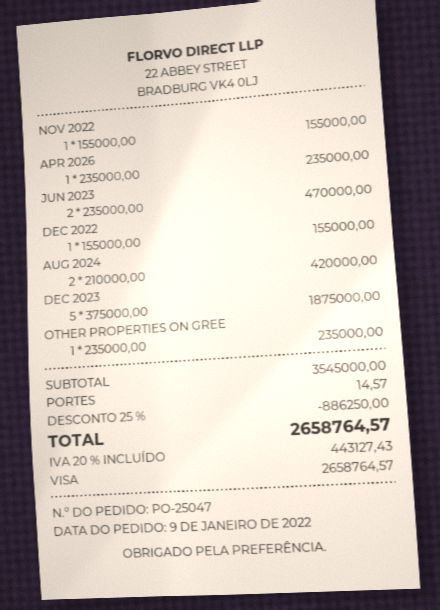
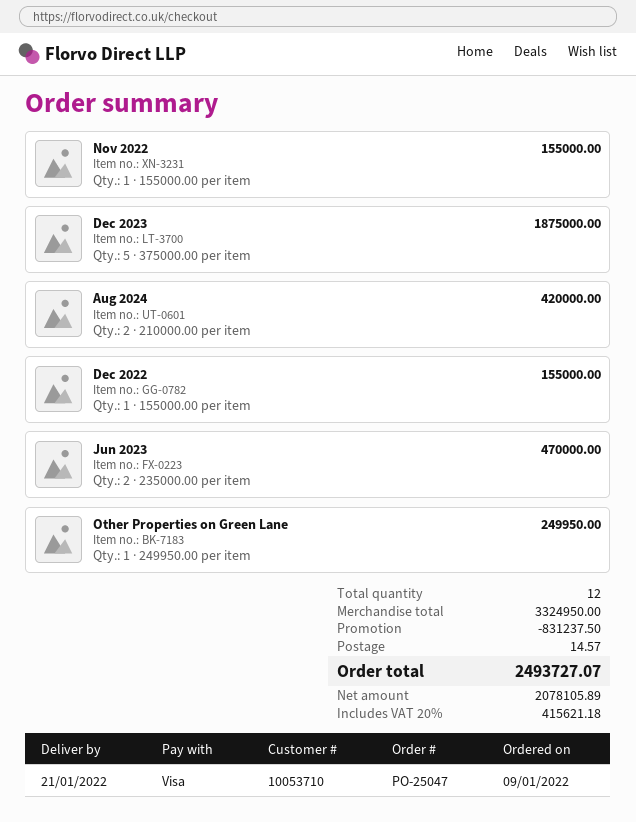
APR 2026: 1 x 235000.00 = 235000.00 -> none
OTHER PROPERTIES ON GREE: 1 x 235000.00 = 235000.00 -> 1 x 249950.00 = 249950.00
subtotal: 3545000.00 -> 3324950.00
discount: 886250.00 -> 831237.50
tax: 20% = 443127.43 -> 20% = 415621.18
total: 2658764.57 -> 2493727.07

